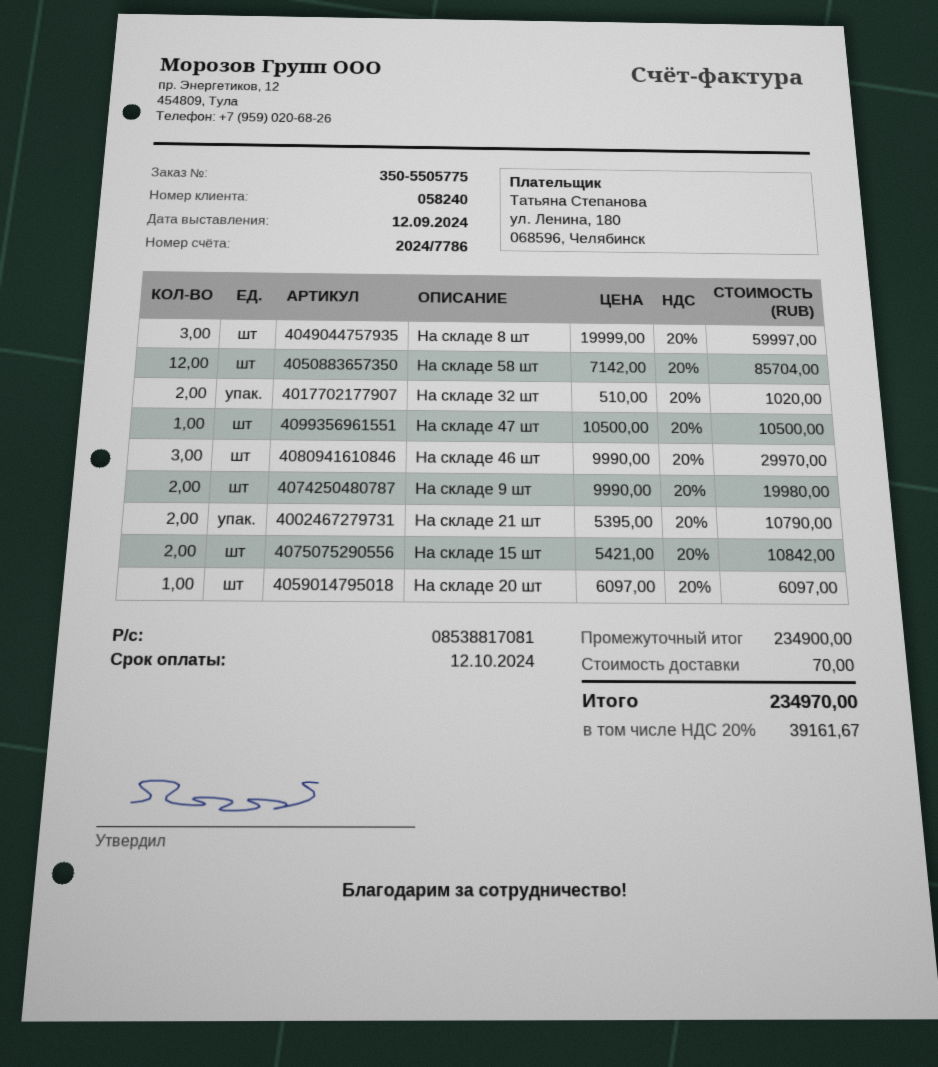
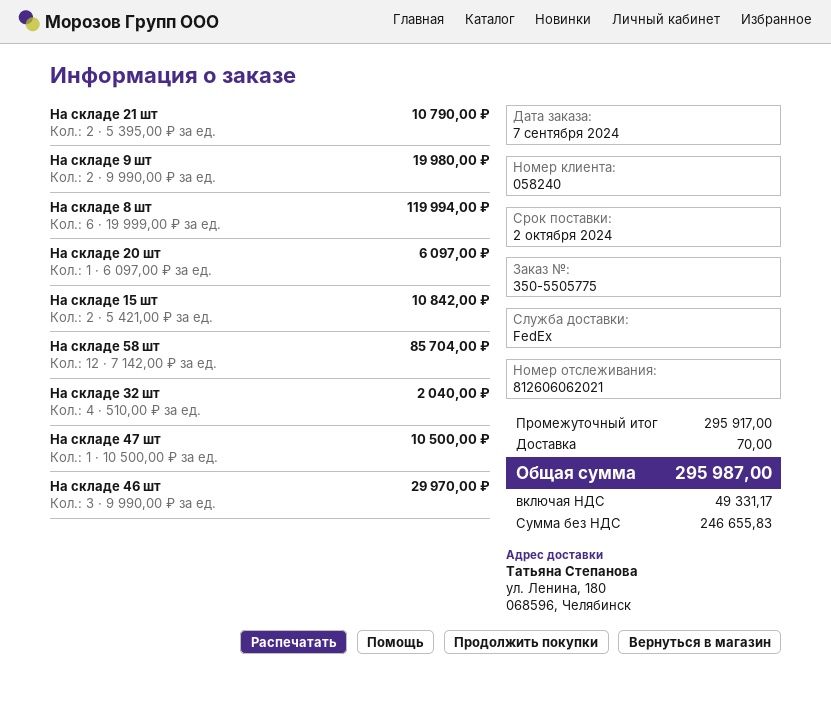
На складе 8 шт: 3 x 19999.00 = 59997.00 -> 6 x 19999.00 = 119994.00
На складе 32 шт: 2 x 510.00 = 1020.00 -> 4 x 510.00 = 2040.00
subtotal: 234900.00 -> 295917.00
tax: 39161.67 -> 49331.17
total: 234970.00 -> 295987.00

